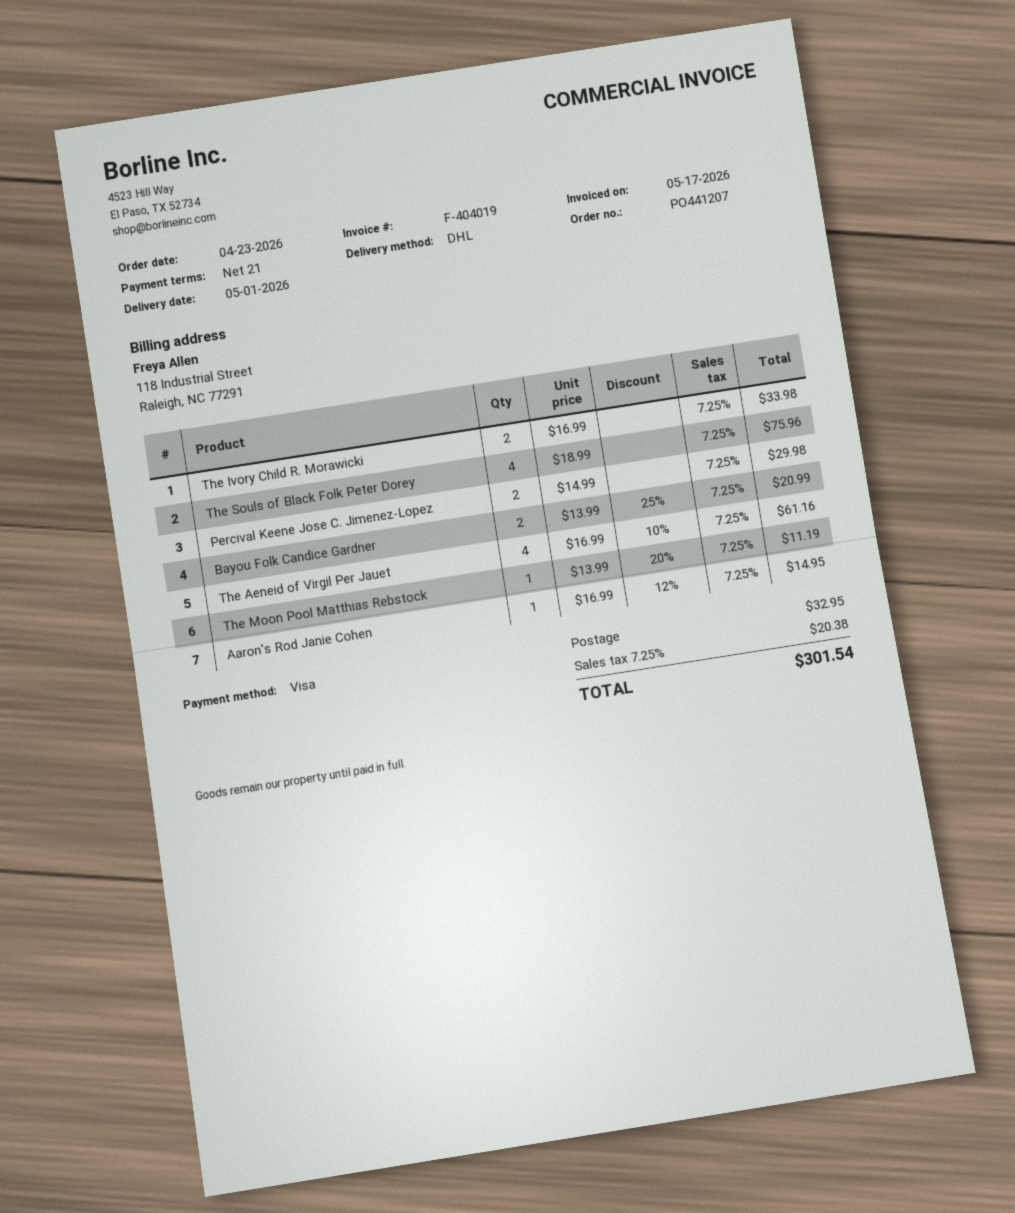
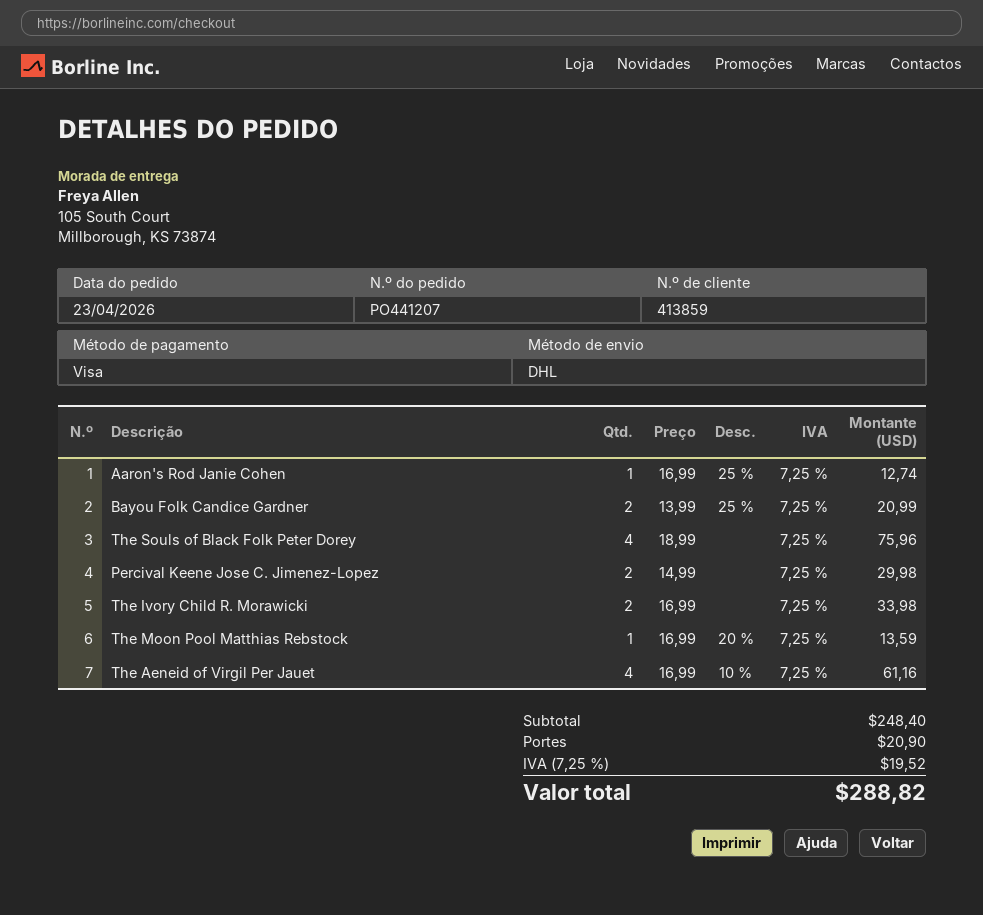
The Moon Pool Matthias Rebstock: 1 x 13.99 - 20% = 11.19 -> 1 x 16.99 - 20% = 13.59
Aaron's Rod Janie Cohen: 1 x 16.99 - 12% = 14.95 -> 1 x 16.99 - 25% = 12.74
shipping: 32.95 -> 20.90
tax: 7.25% = 20.38 -> 7.25% = 19.52
total: 301.54 -> 288.82

